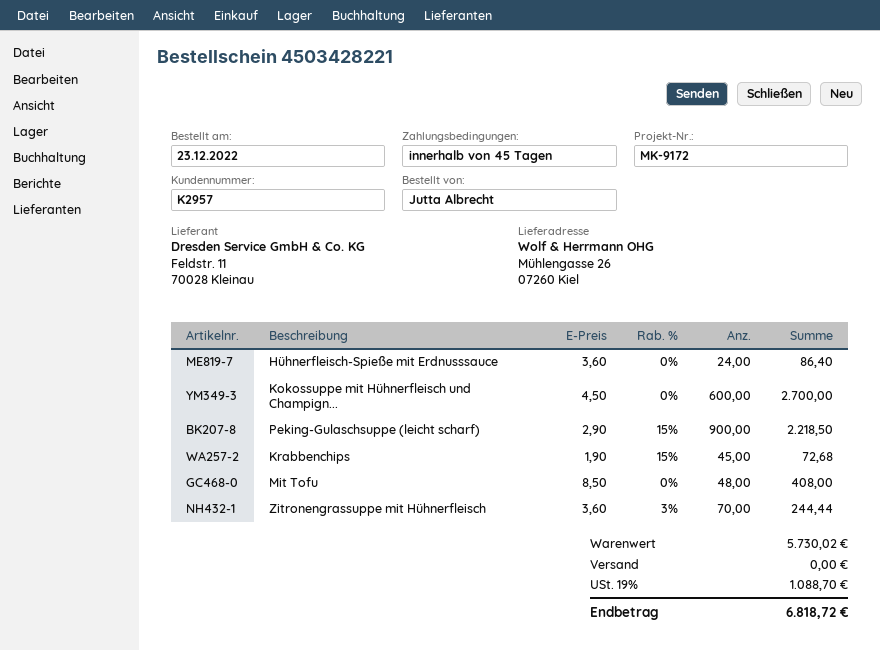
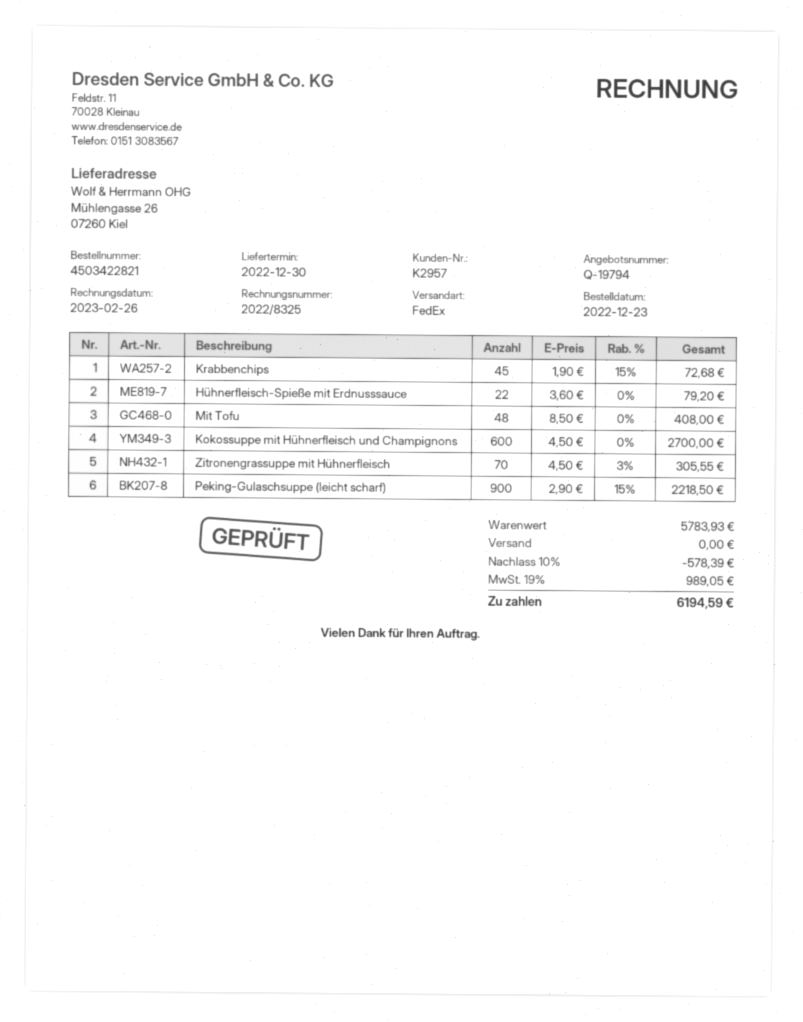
order number: 4503428221 -> 4503422821
Hühnerfleisch-Spieße mit Erdnusssauce: 24 x 3.60 = 86.40 -> 22 x 3.60 = 79.20
Zitronengrassuppe mit Hühnerfleisch: 70 x 3.60 - 3% = 244.44 -> 70 x 4.50 - 3% = 305.55
subtotal: 5730.02 -> 5783.93
discount: none -> 10% = 578.39
tax: 19% = 1088.70 -> 19% = 989.05
total: 6818.72 -> 6194.59

